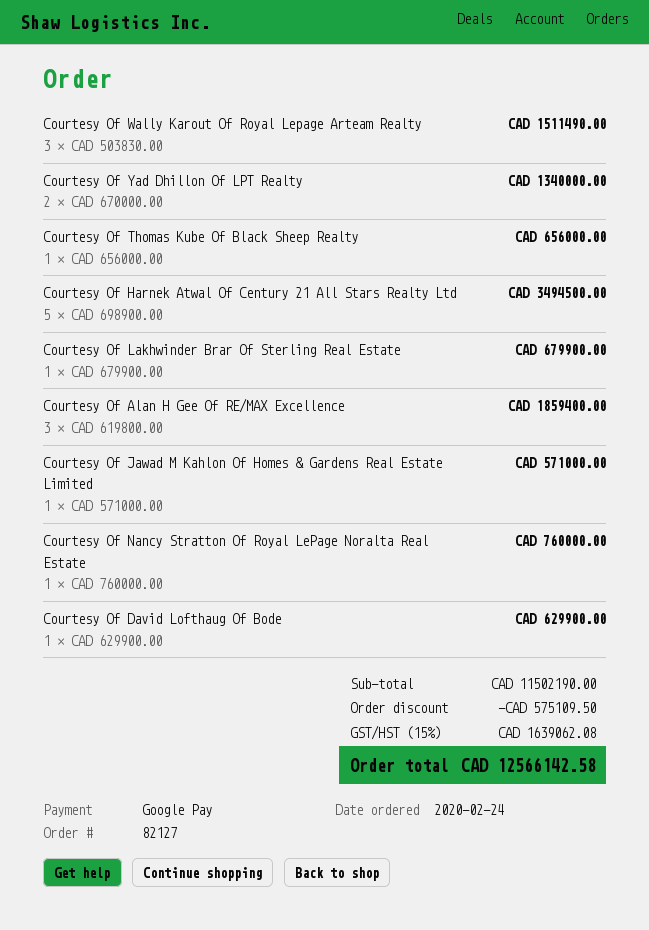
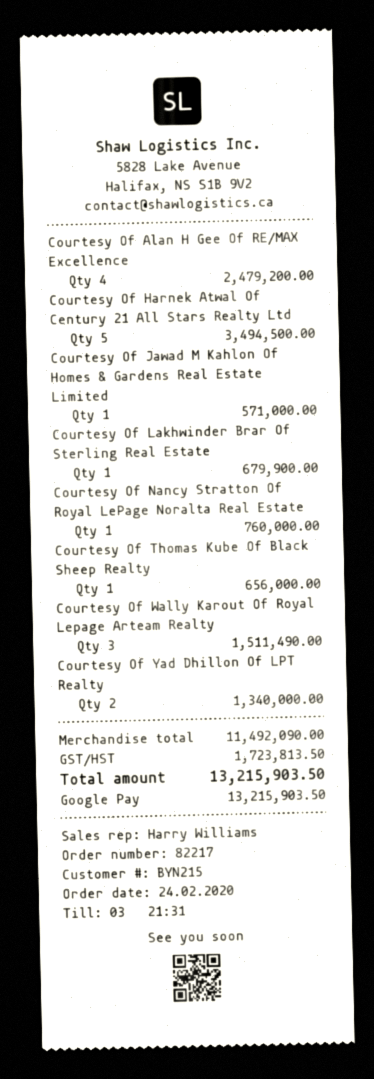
order number: 82127 -> 82217
Courtesy Of Alan H Gee Of RE/MAX Excellence: 3 for 1859400.00 -> 4 for 2479200.00
Courtesy Of David Lofthaug Of Bode: 1 for 629900.00 -> none
subtotal: 11502190.00 -> 11492090.00
discount: 575109.50 -> none
tax: 1639062.08 -> 1723813.50
total: 12566142.58 -> 13215903.50

